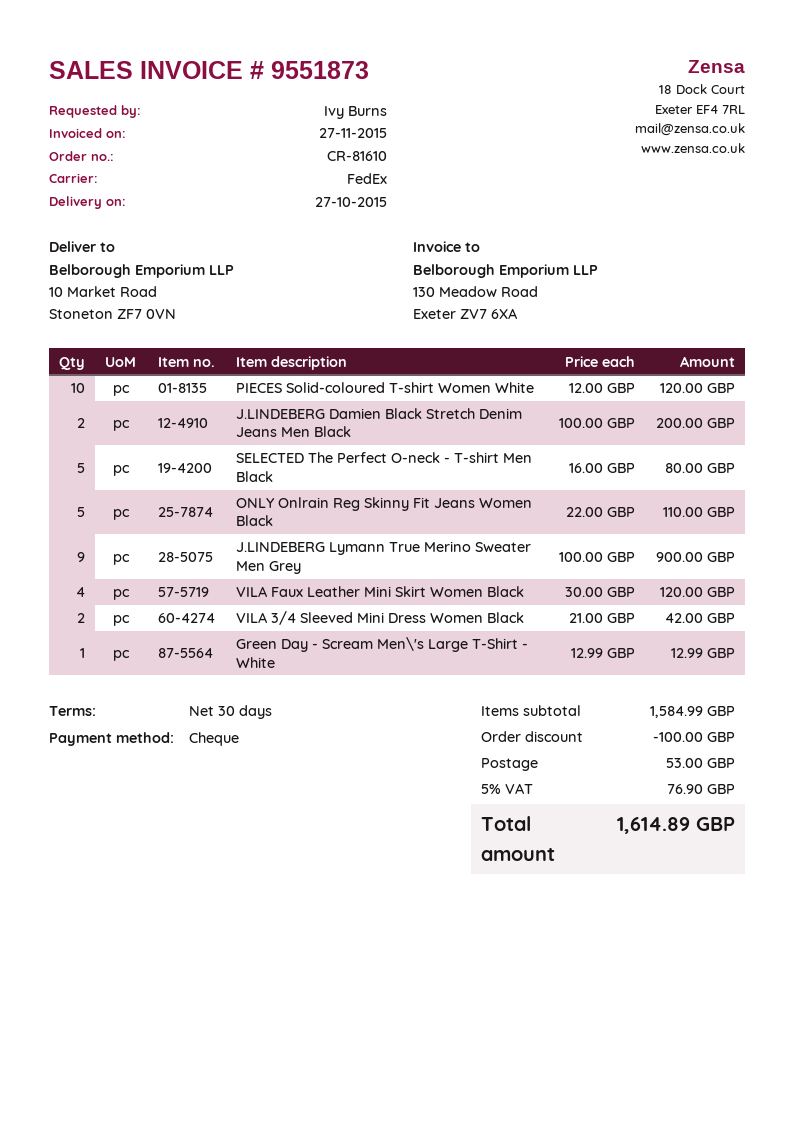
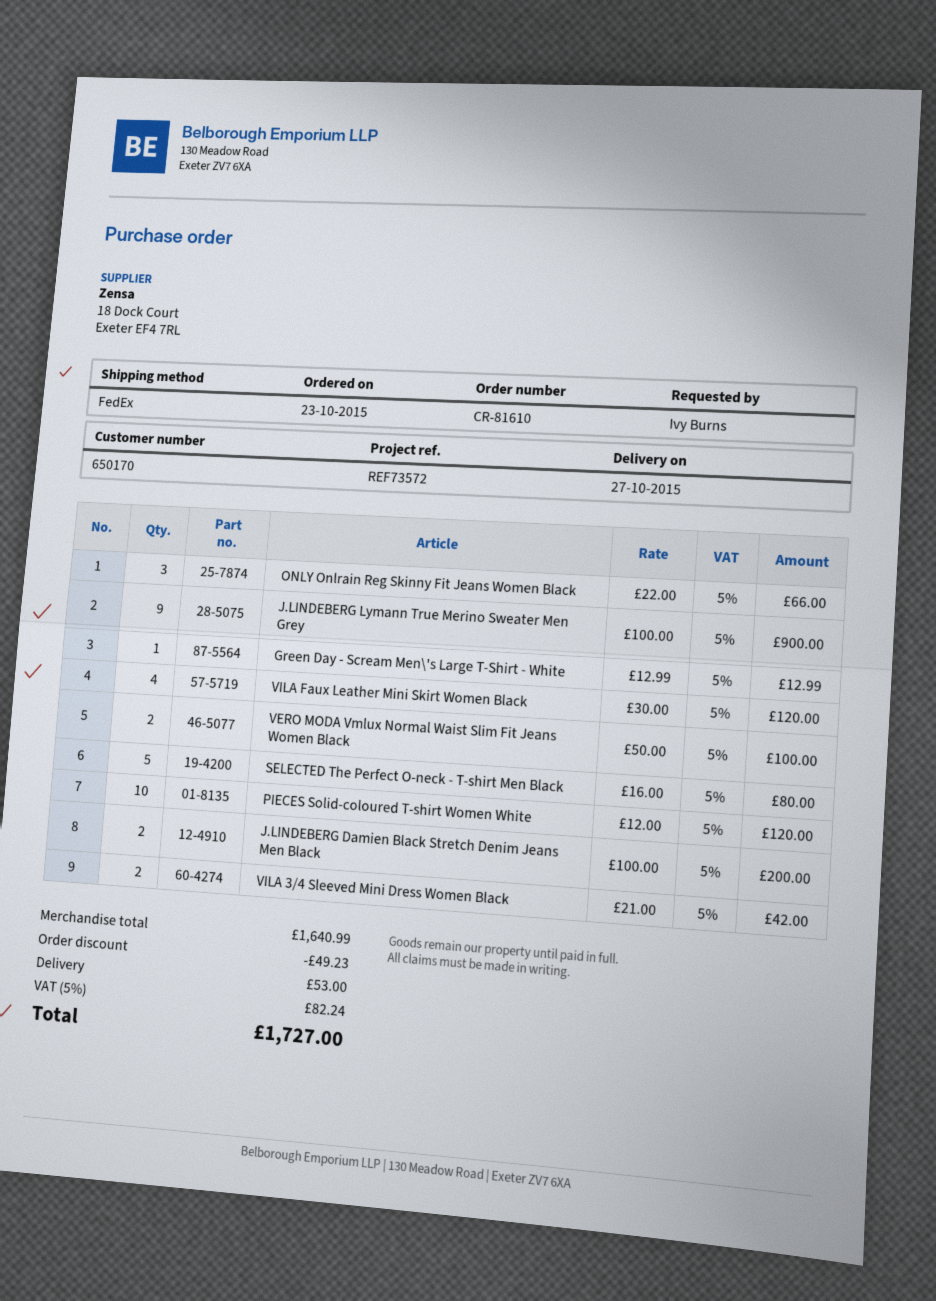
ONLY Onlrain Reg Skinny Fit Jeans Women Black: 5 x 22.00 = 110.00 -> 3 x 22.00 = 66.00
VERO MODA Vmlux Normal Waist Slim Fit Jeans Women Black: none -> 2 x 50.00 = 100.00
subtotal: 1584.99 -> 1640.99
discount: 100.00 -> 49.23
tax: 5% = 76.90 -> 5% = 82.24
total: 1614.89 -> 1727.00

